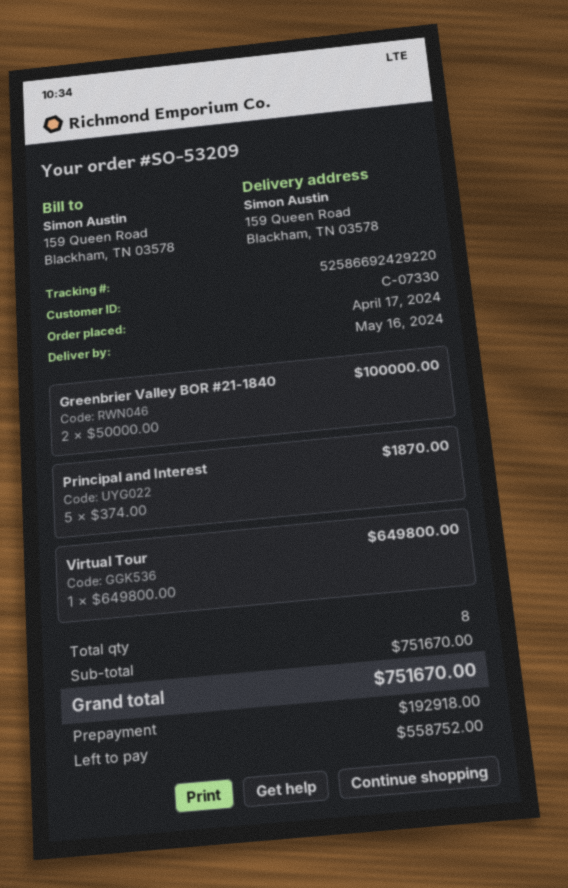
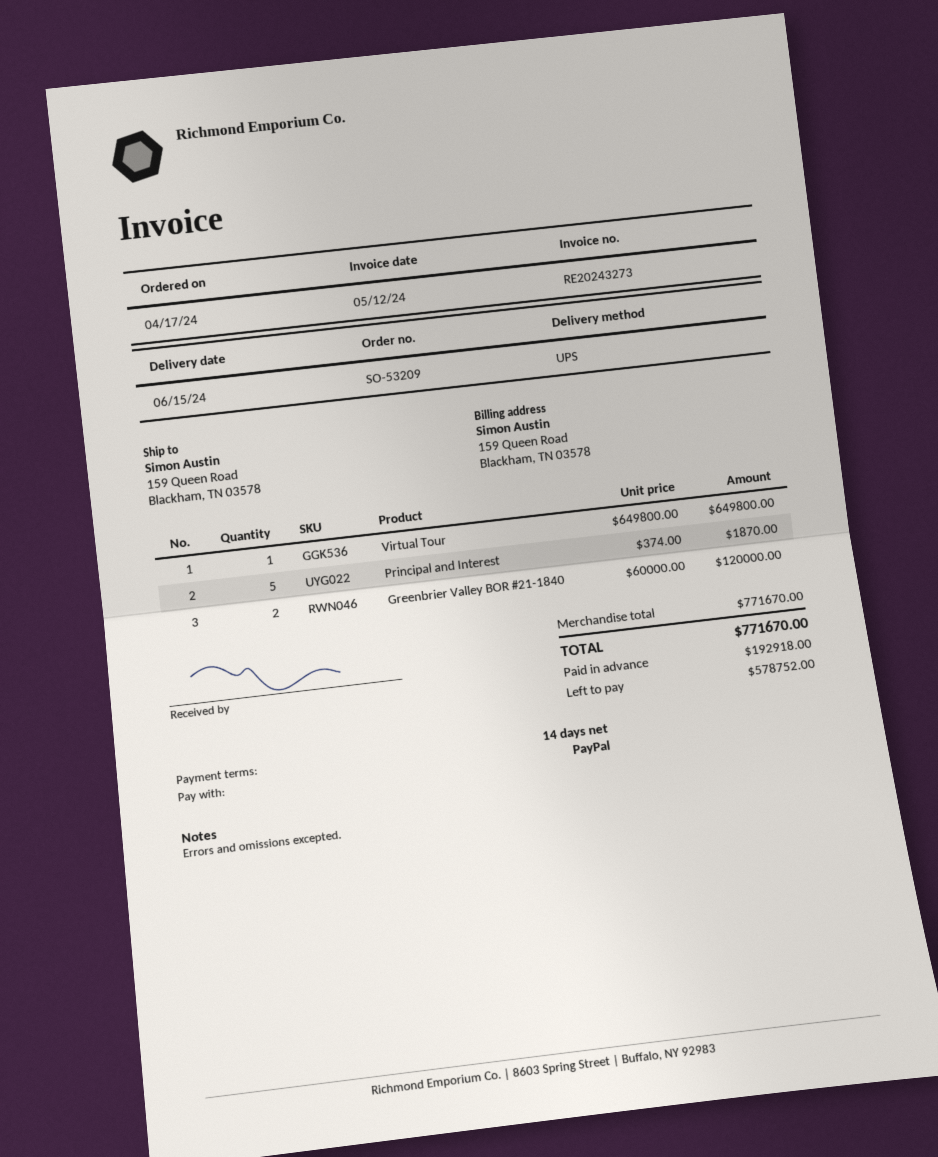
delivery date: 2024-05-16 -> 2024-06-15
Greenbrier Valley BOR #21-1840: 2 x 50000.00 = 100000.00 -> 2 x 60000.00 = 120000.00
subtotal: 751670.00 -> 771670.00
total: 751670.00 -> 771670.00
balance: 558752.00 -> 578752.00

